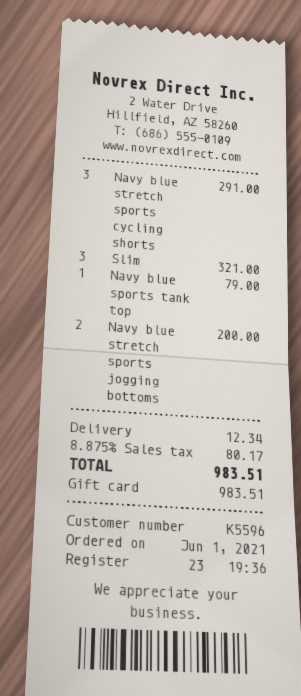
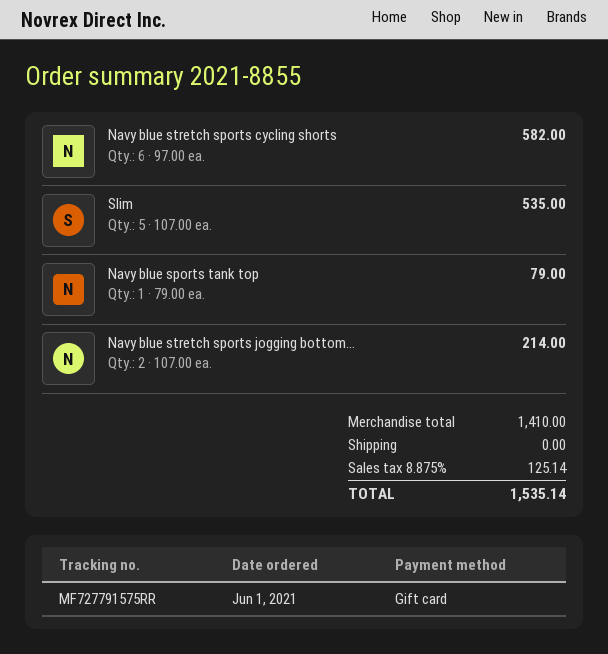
Navy blue stretch sports cycling shorts: 3 for 291.00 -> 6 for 582.00
Slim: 3 for 321.00 -> 5 for 535.00
Navy blue stretch sports jogging bottoms: 2 for 200.00 -> 2 for 214.00
shipping: 12.34 -> 0.00
tax: 8.875% = 80.17 -> 8.875% = 125.14
total: 983.51 -> 1535.14

